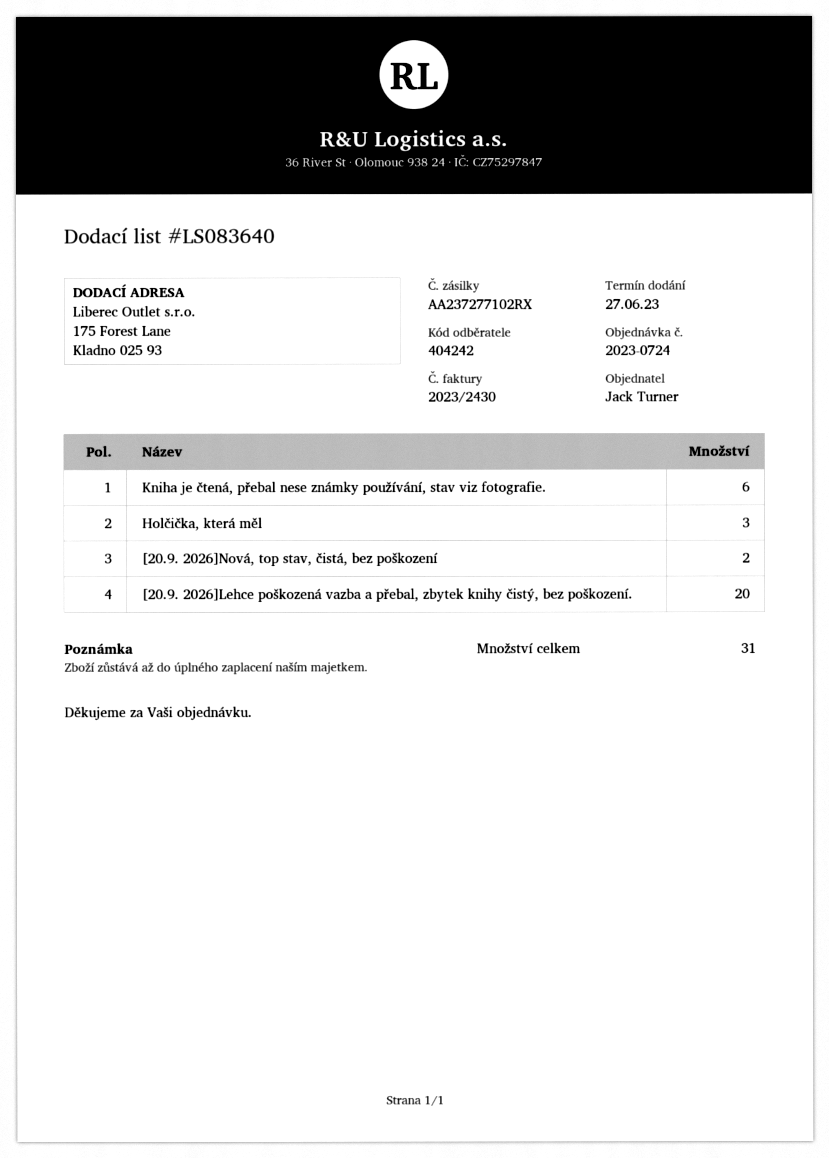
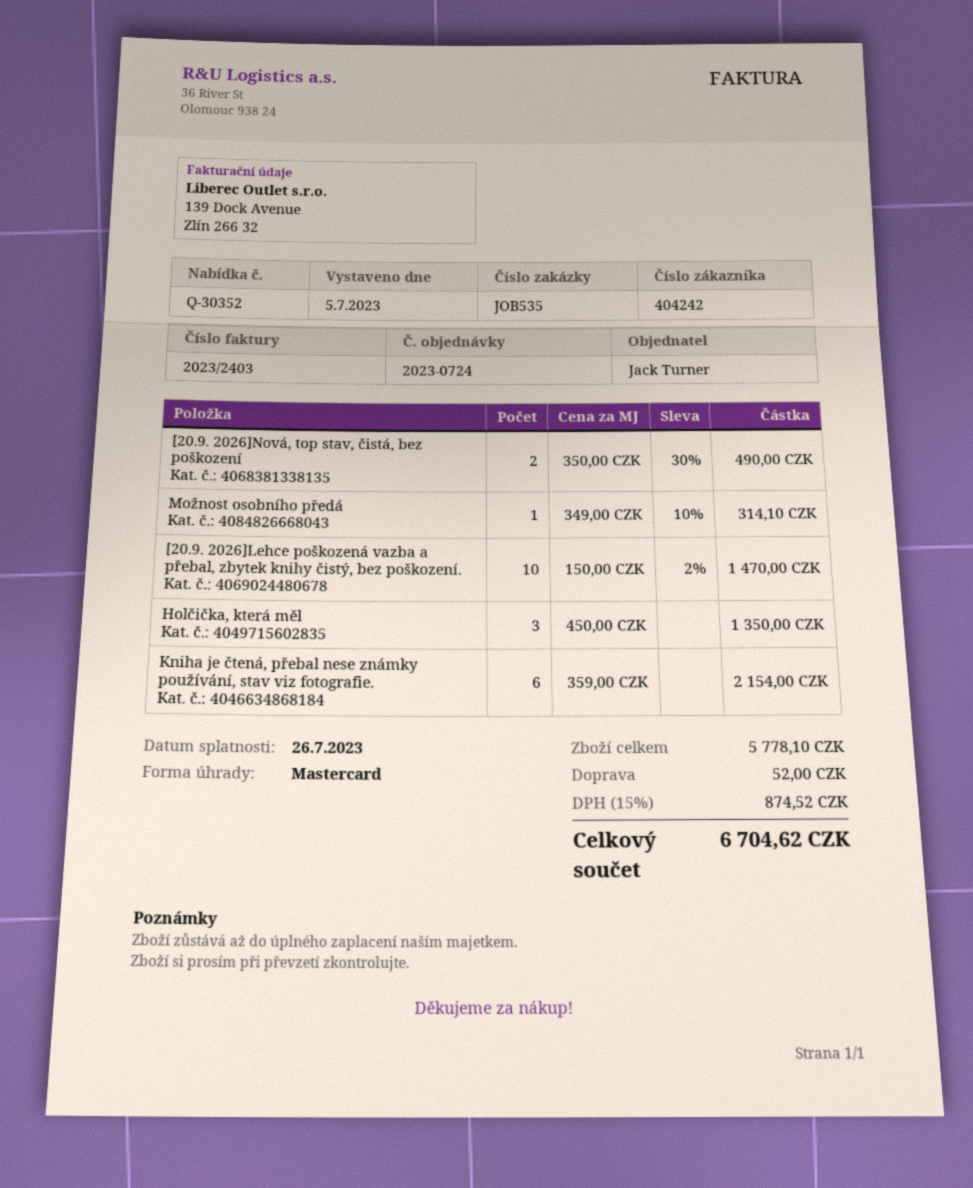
invoice number: 2023/2430 -> 2023/2403
[20.9. 2026]Lehce poškozená vazba a přebal, zbytek knihy čistý, bez poškození.: 20 -> 10
Možnost osobního předá: none -> 1

